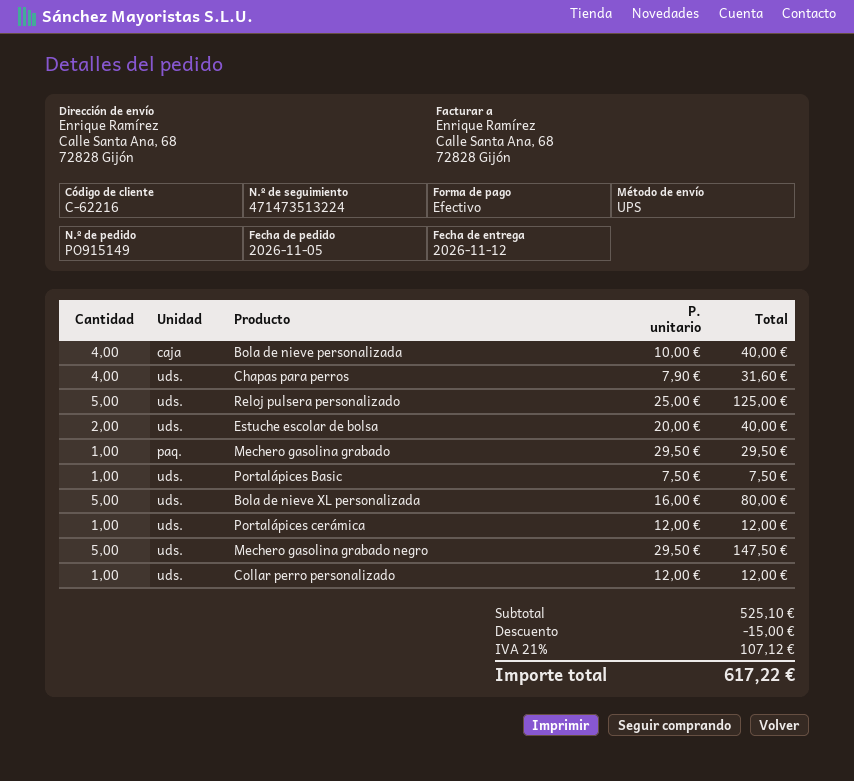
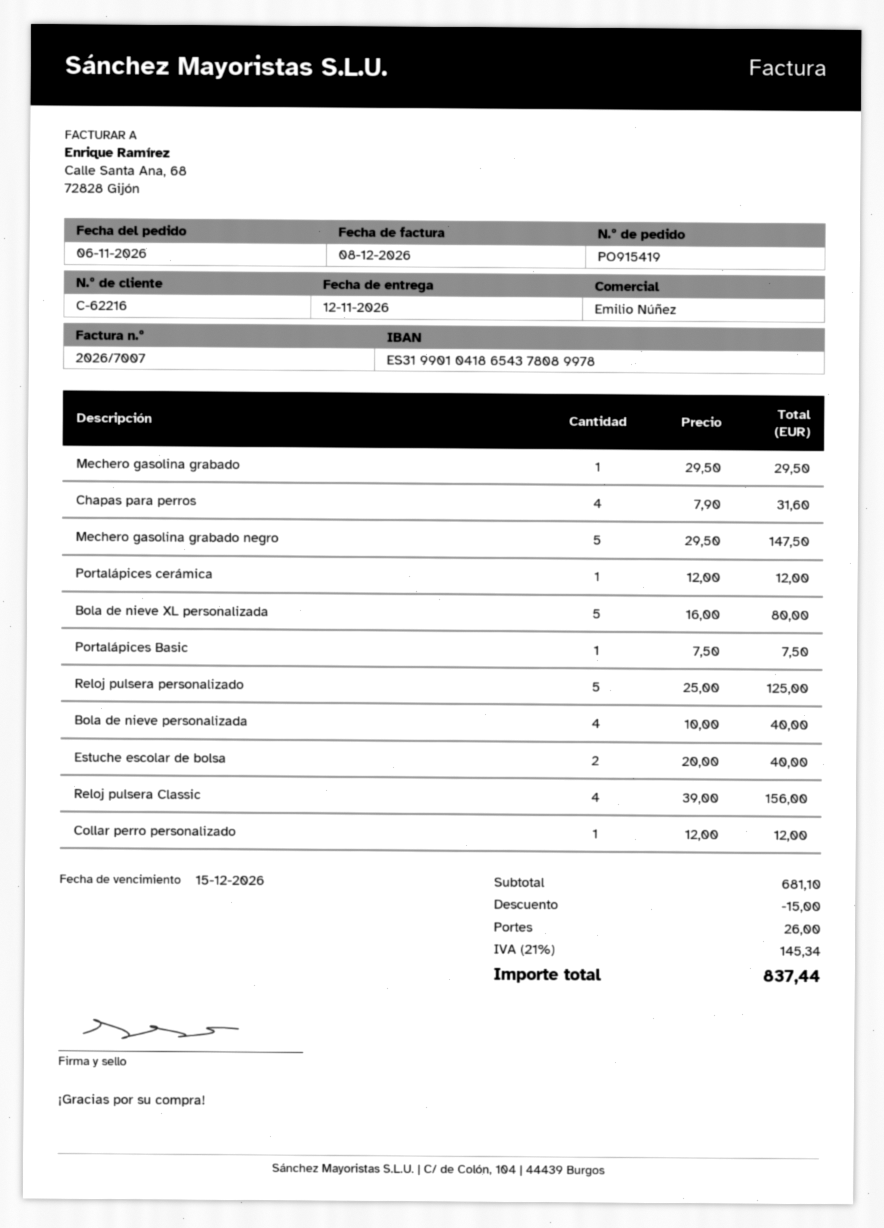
order number: PO915149 -> PO915419
order date: 2026-11-05 -> 2026-11-06
Reloj pulsera Classic: none -> 4 x 39.00 = 156.00
subtotal: 525.10 -> 681.10
shipping: none -> 26.00
tax: 21% = 107.12 -> 21% = 145.34
total: 617.22 -> 837.44

